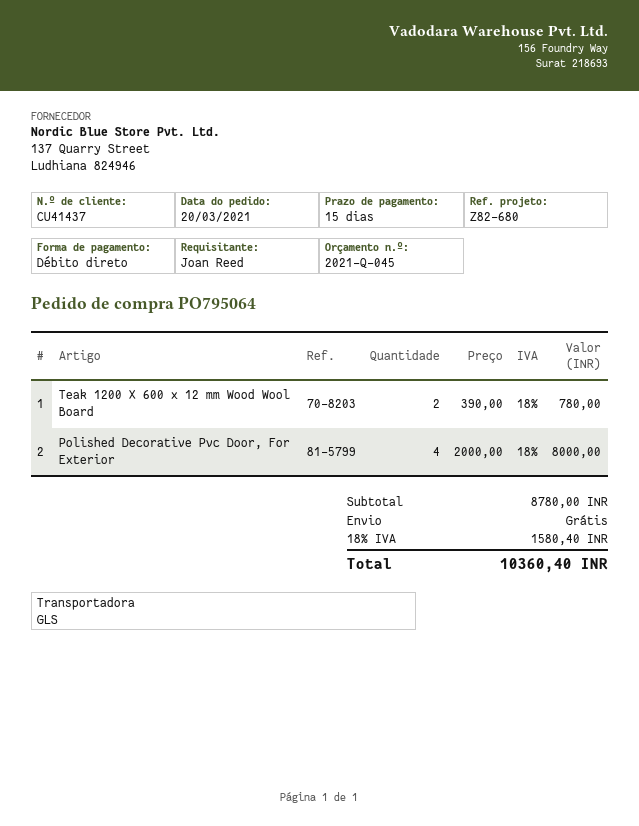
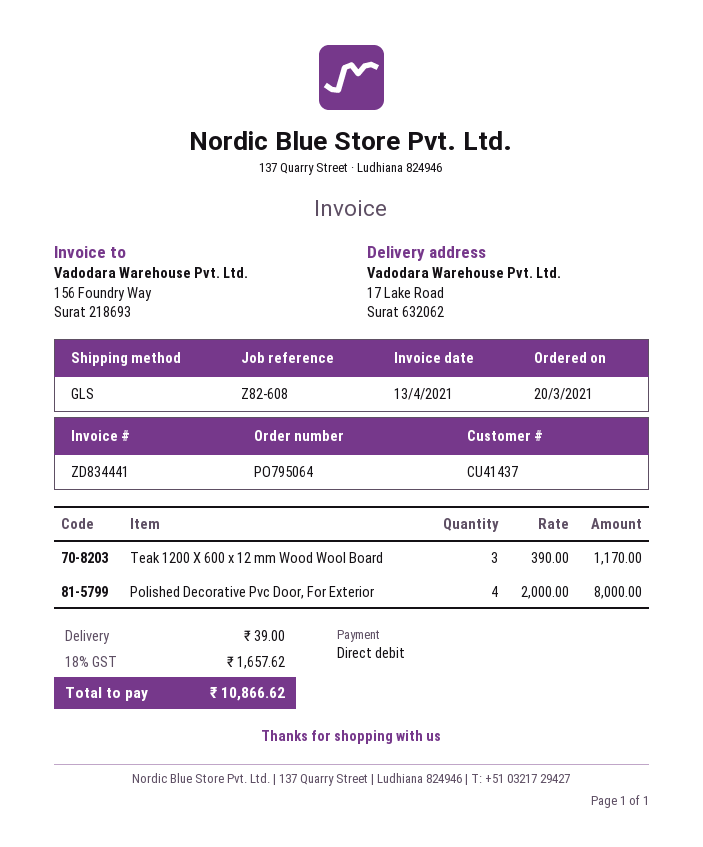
reference: Z82-680 -> Z82-608
Teak 1200 X 600 x 12 mm Wood Wool Board: 2 x 390.00 = 780.00 -> 3 x 390.00 = 1170.00
shipping: 0.00 -> 39.00
tax: 18% = 1580.40 -> 18% = 1657.62
total: 10360.40 -> 10866.62

